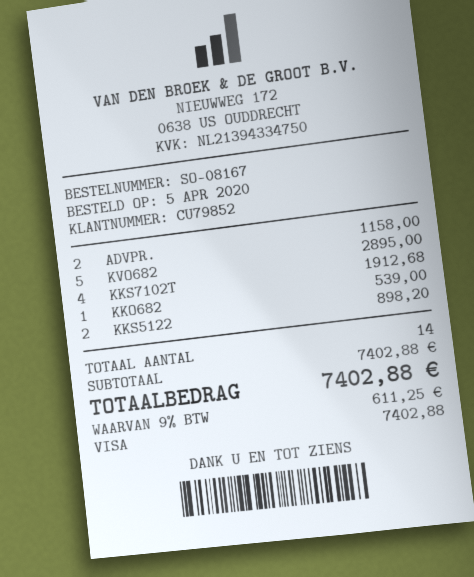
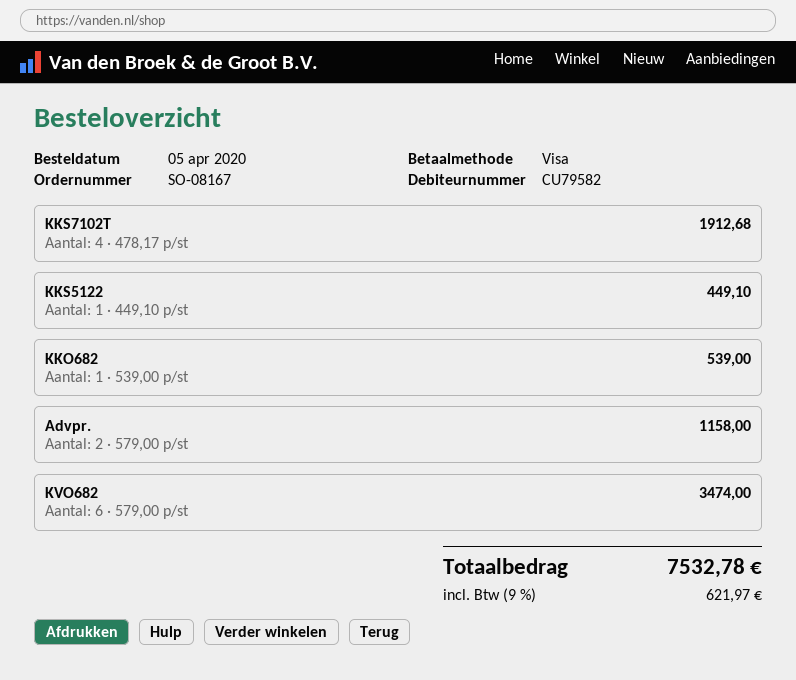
customer number: CU79852 -> CU79582
KVO682: 5 for 2895.00 -> 6 for 3474.00
KKS5122: 2 for 898.20 -> 1 for 449.10
tax: 9% = 611.25 -> 9% = 621.97
total: 7402.88 -> 7532.78

